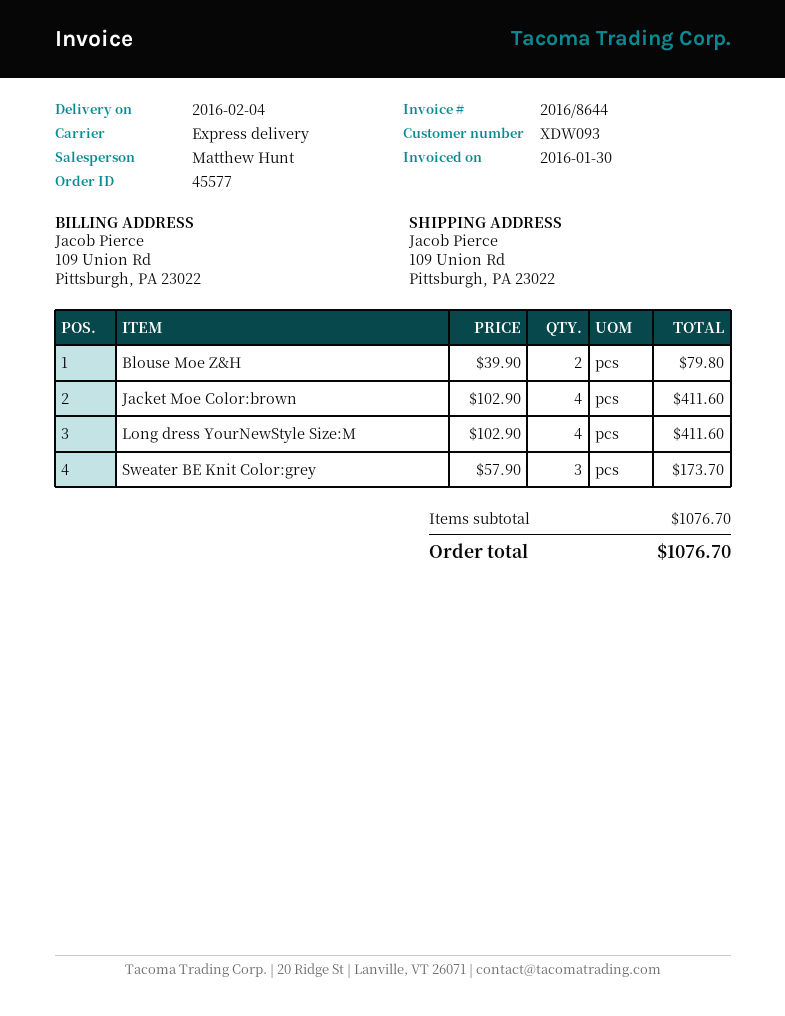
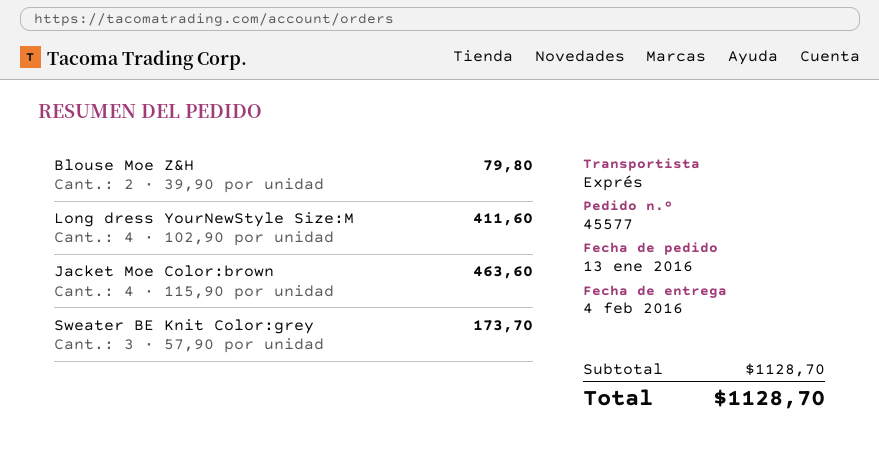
Jacket Moe Color:brown: 4 x 102.90 = 411.60 -> 4 x 115.90 = 463.60
subtotal: 1076.70 -> 1128.70
total: 1076.70 -> 1128.70

